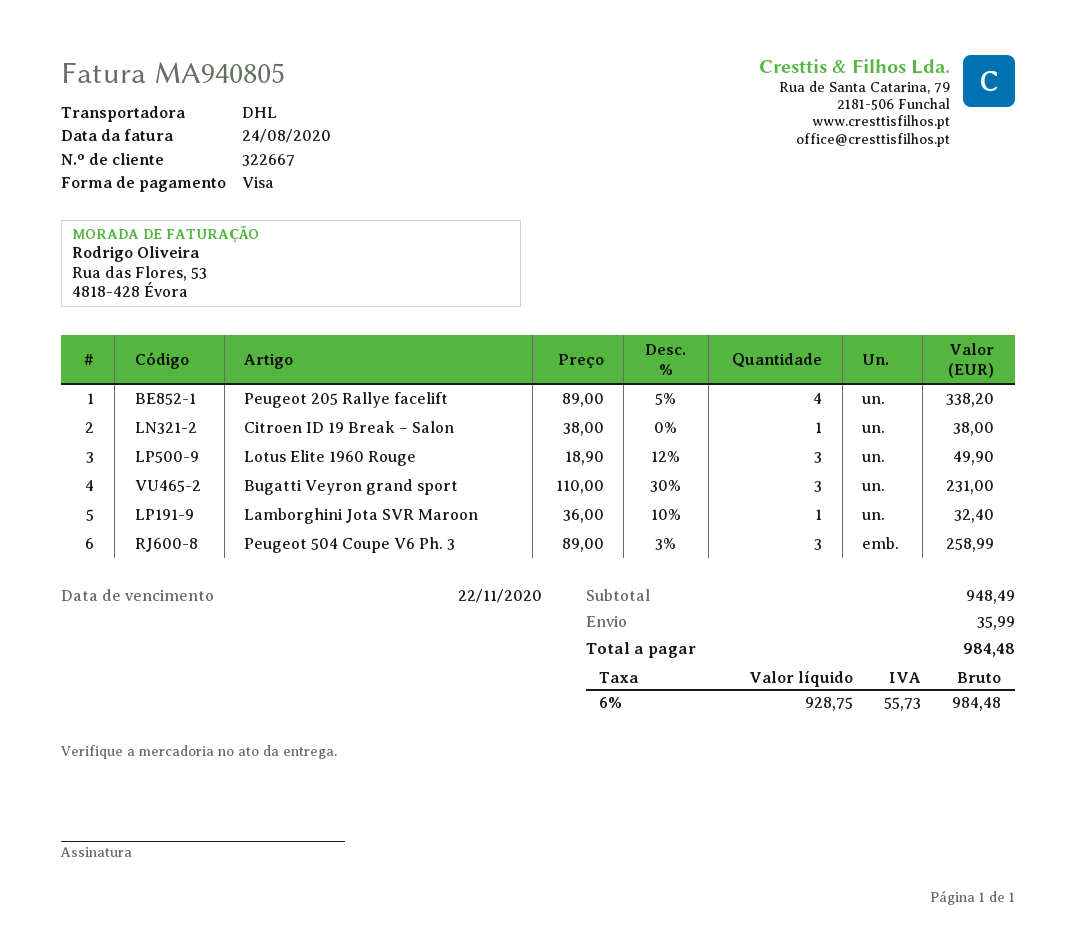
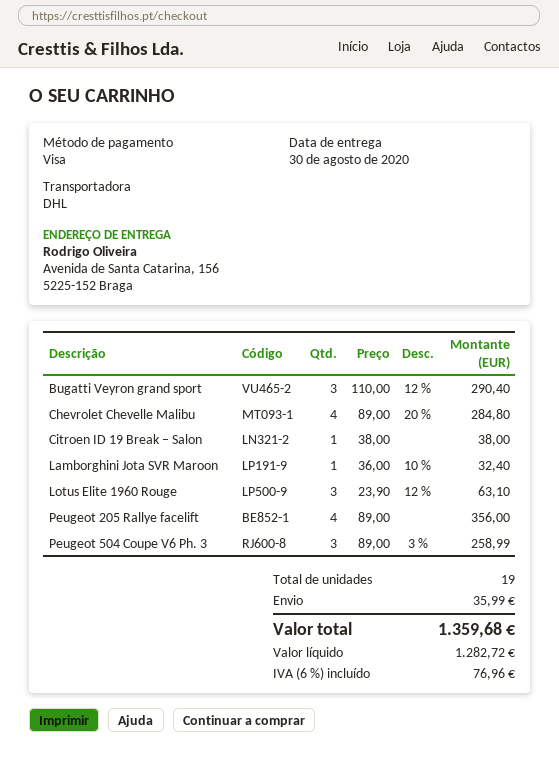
Peugeot 205 Rallye facelift: 4 x 89.00 - 5% = 338.20 -> 4 x 89.00 = 356.00
Lotus Elite 1960 Rouge: 3 x 18.90 - 12% = 49.90 -> 3 x 23.90 - 12% = 63.10
Bugatti Veyron grand sport: 3 x 110.00 - 30% = 231.00 -> 3 x 110.00 - 12% = 290.40
Chevrolet Chevelle Malibu: none -> 4 x 89.00 - 20% = 284.80
net: 928.75 -> 1282.72
tax: 6% = 55.73 -> 6% = 76.96
total: 984.48 -> 1359.68

